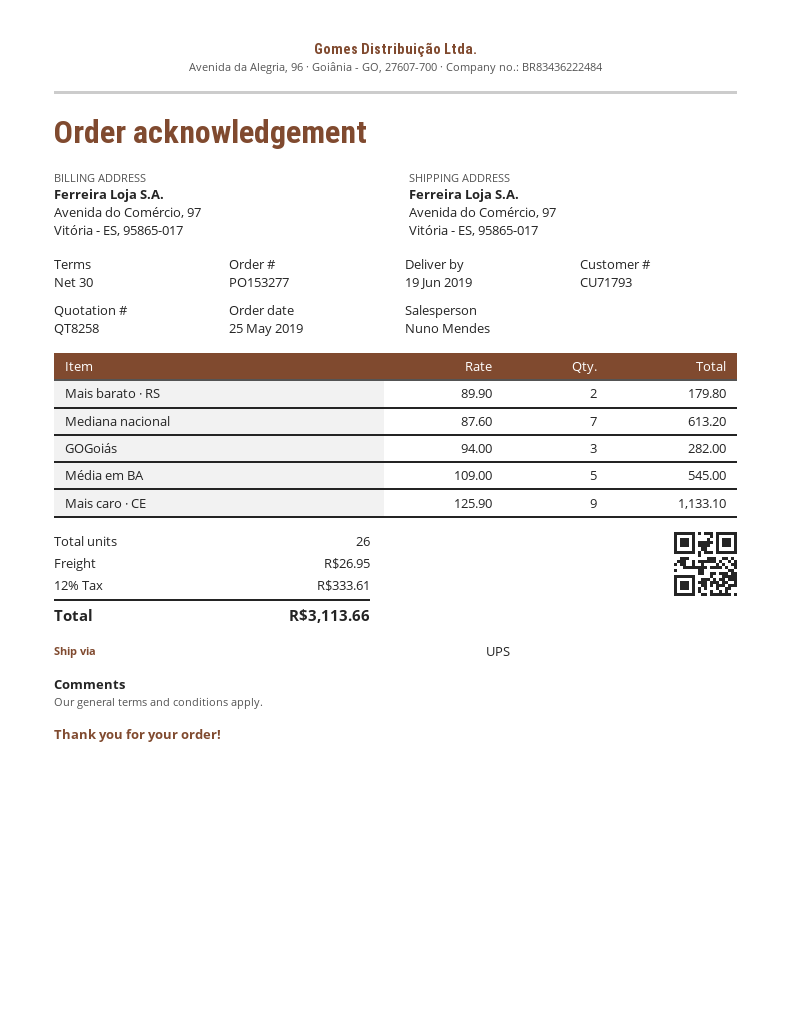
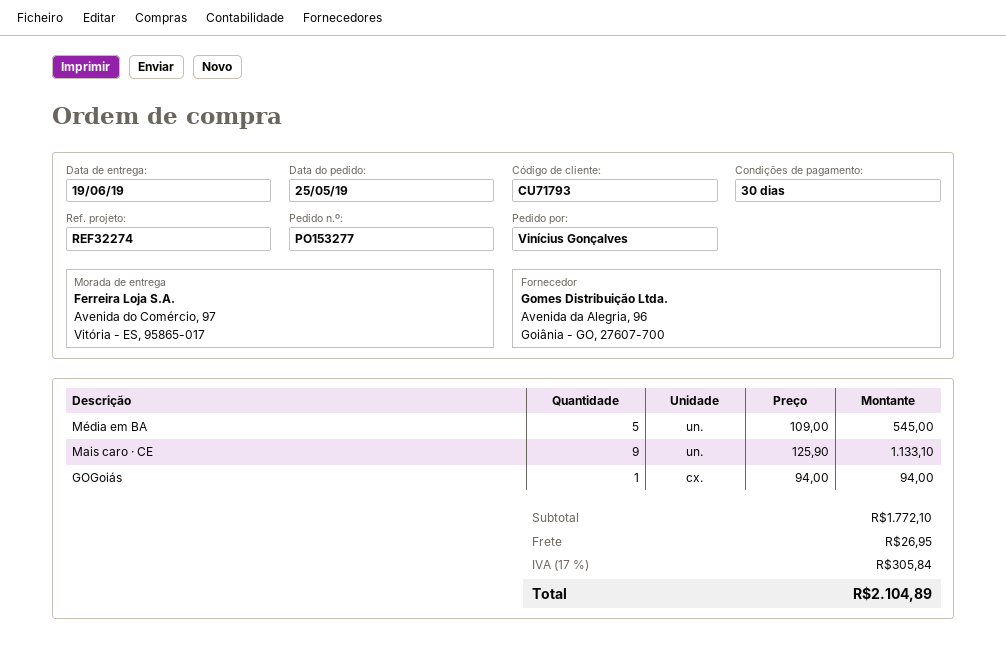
Mais barato · RS: 2 x 89.90 = 179.80 -> none
Mediana nacional: 7 x 87.60 = 613.20 -> none
GOGoiás: 3 x 94.00 = 282.00 -> 1 x 94.00 = 94.00
tax: 12% = 333.61 -> 17% = 305.84
total: 3113.66 -> 2104.89

